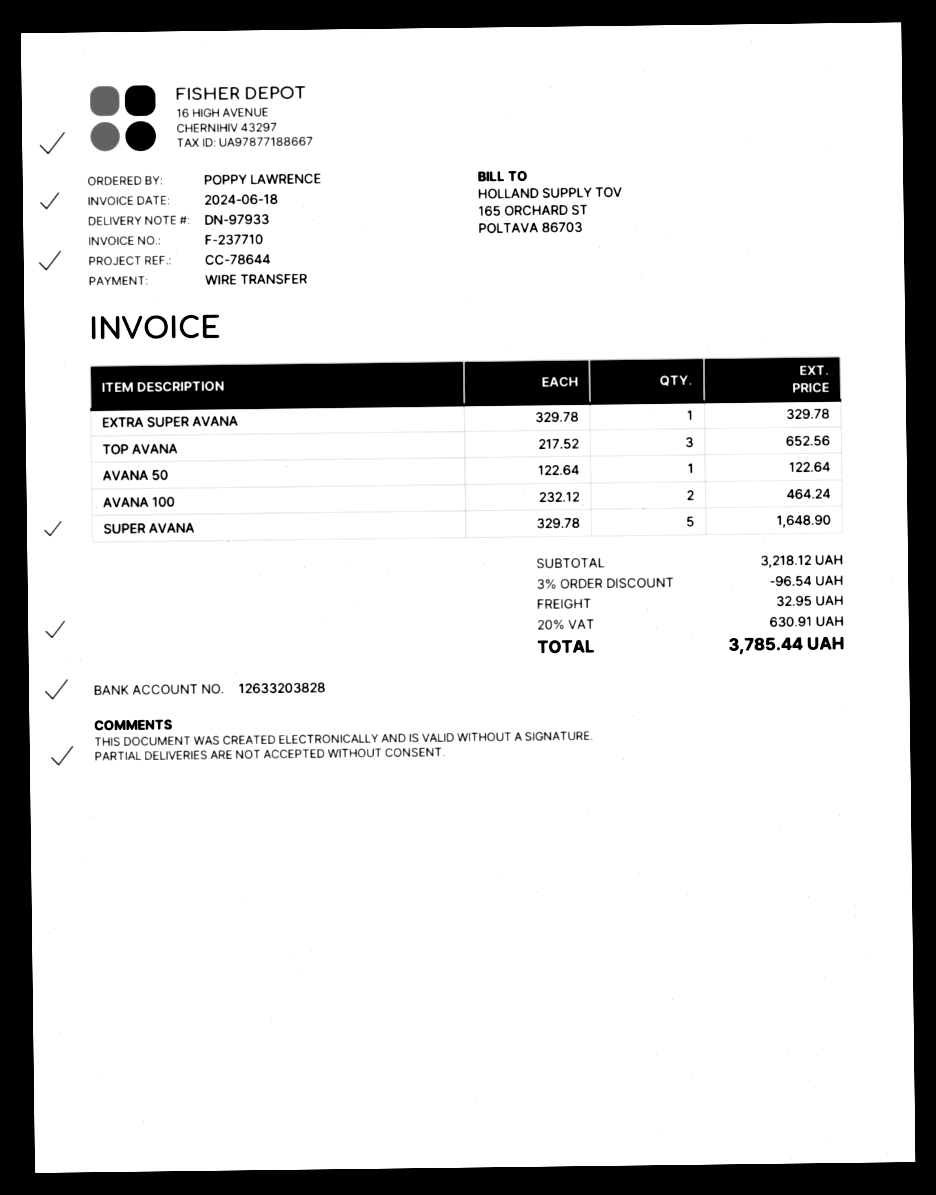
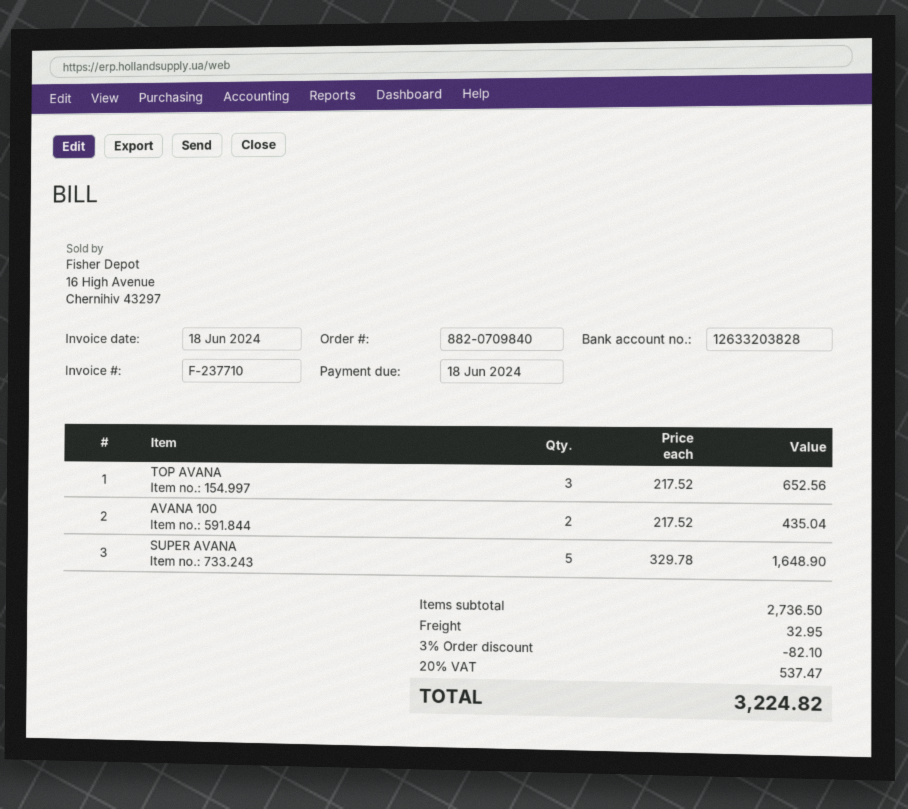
EXTRA SUPER AVANA: 1 x 329.78 = 329.78 -> none
AVANA 50: 1 x 122.64 = 122.64 -> none
AVANA 100: 2 x 232.12 = 464.24 -> 2 x 217.52 = 435.04
subtotal: 3218.12 -> 2736.50
discount: 3% = 96.54 -> 3% = 82.10
tax: 20% = 630.91 -> 20% = 537.47
total: 3785.44 -> 3224.82

